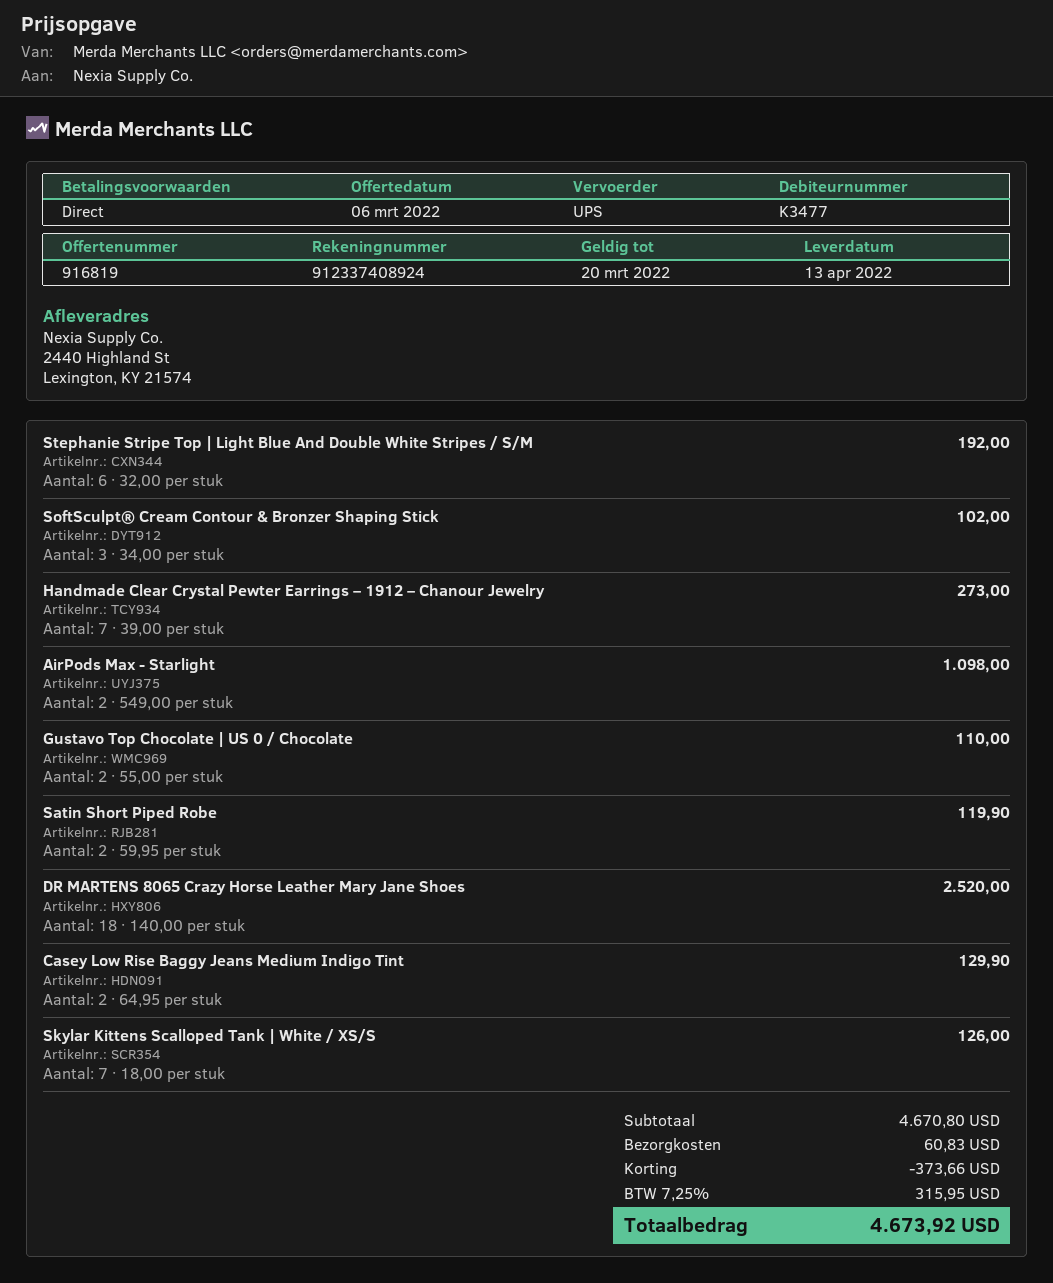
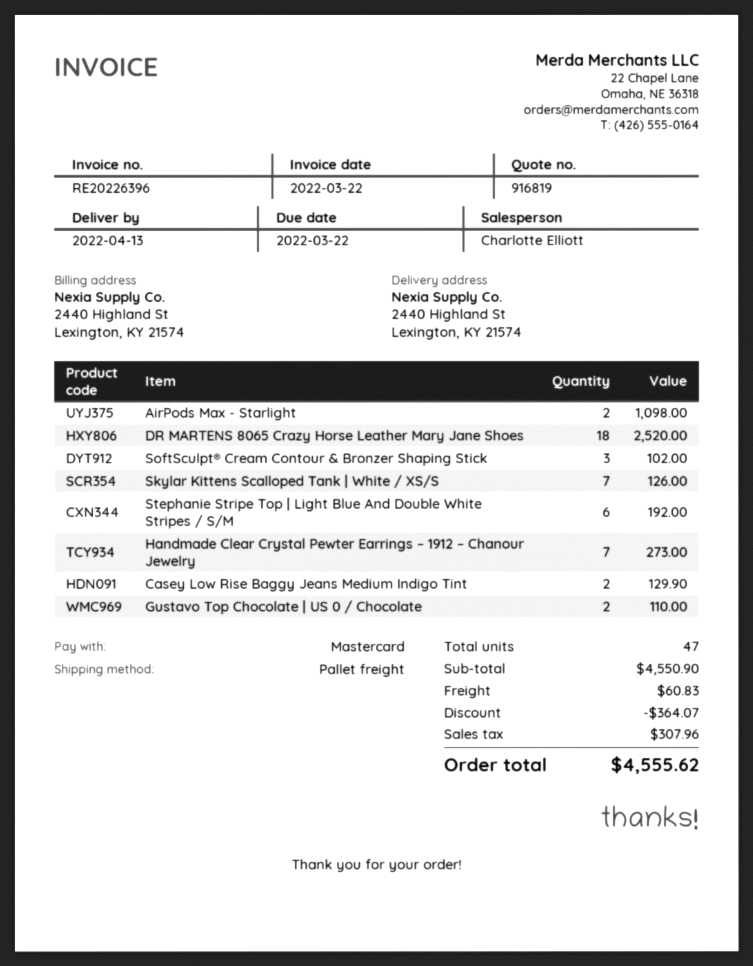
shipping method: UPS -> pallet freight
Satin Short Piped Robe: 2 for 119.90 -> none
subtotal: 4670.80 -> 4550.90
discount: 373.66 -> 364.07
tax: 315.95 -> 307.96
total: 4673.92 -> 4555.62

